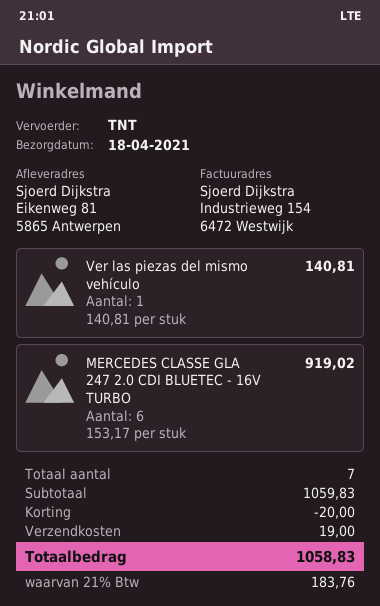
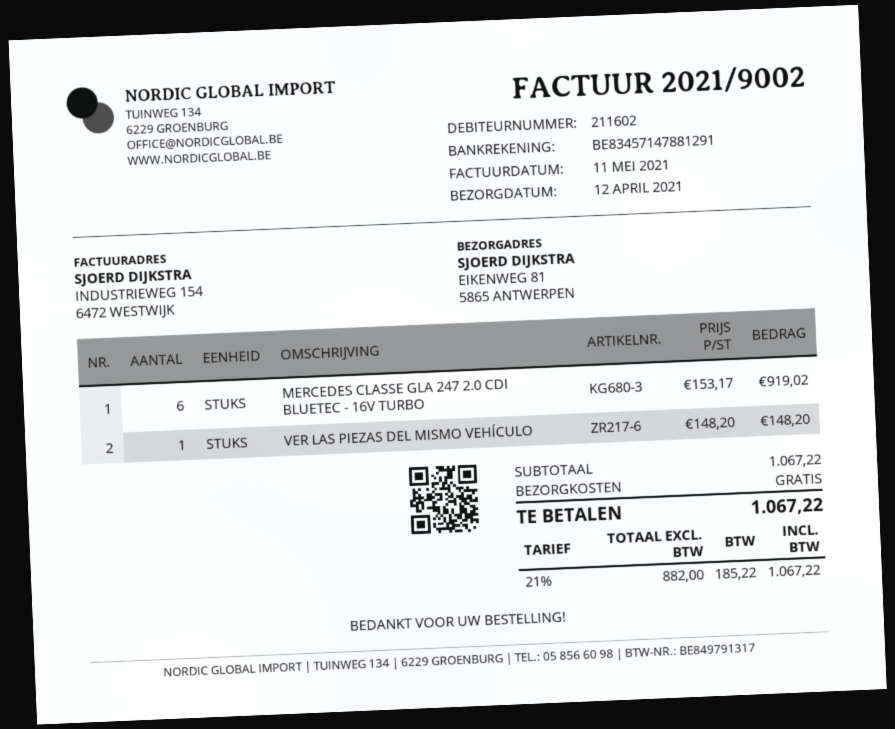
delivery date: 2021-04-18 -> 2021-04-12
Ver las piezas del mismo vehículo: 1 x 140.81 = 140.81 -> 1 x 148.20 = 148.20
subtotal: 1059.83 -> 1067.22
discount: 20.00 -> none
shipping: 19.00 -> 0.00
tax: 21% = 183.76 -> 21% = 185.22
total: 1058.83 -> 1067.22

